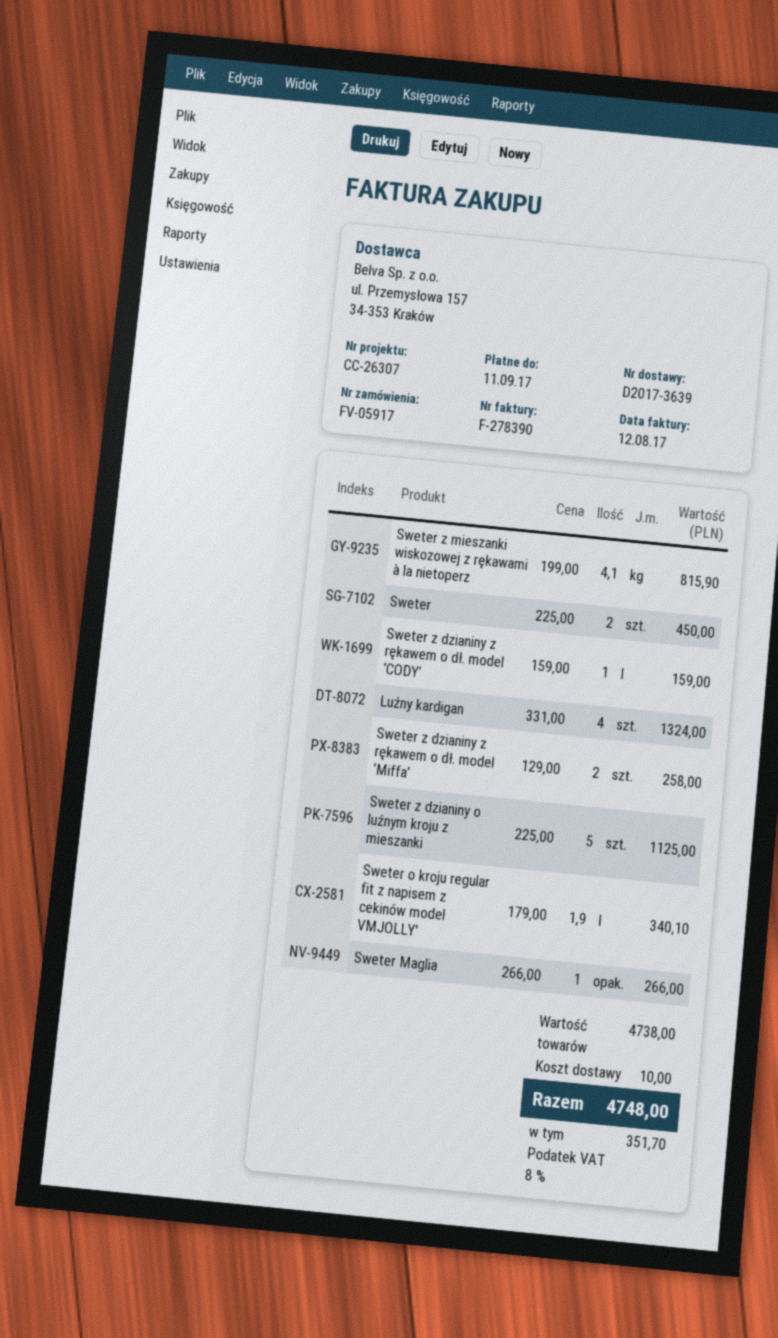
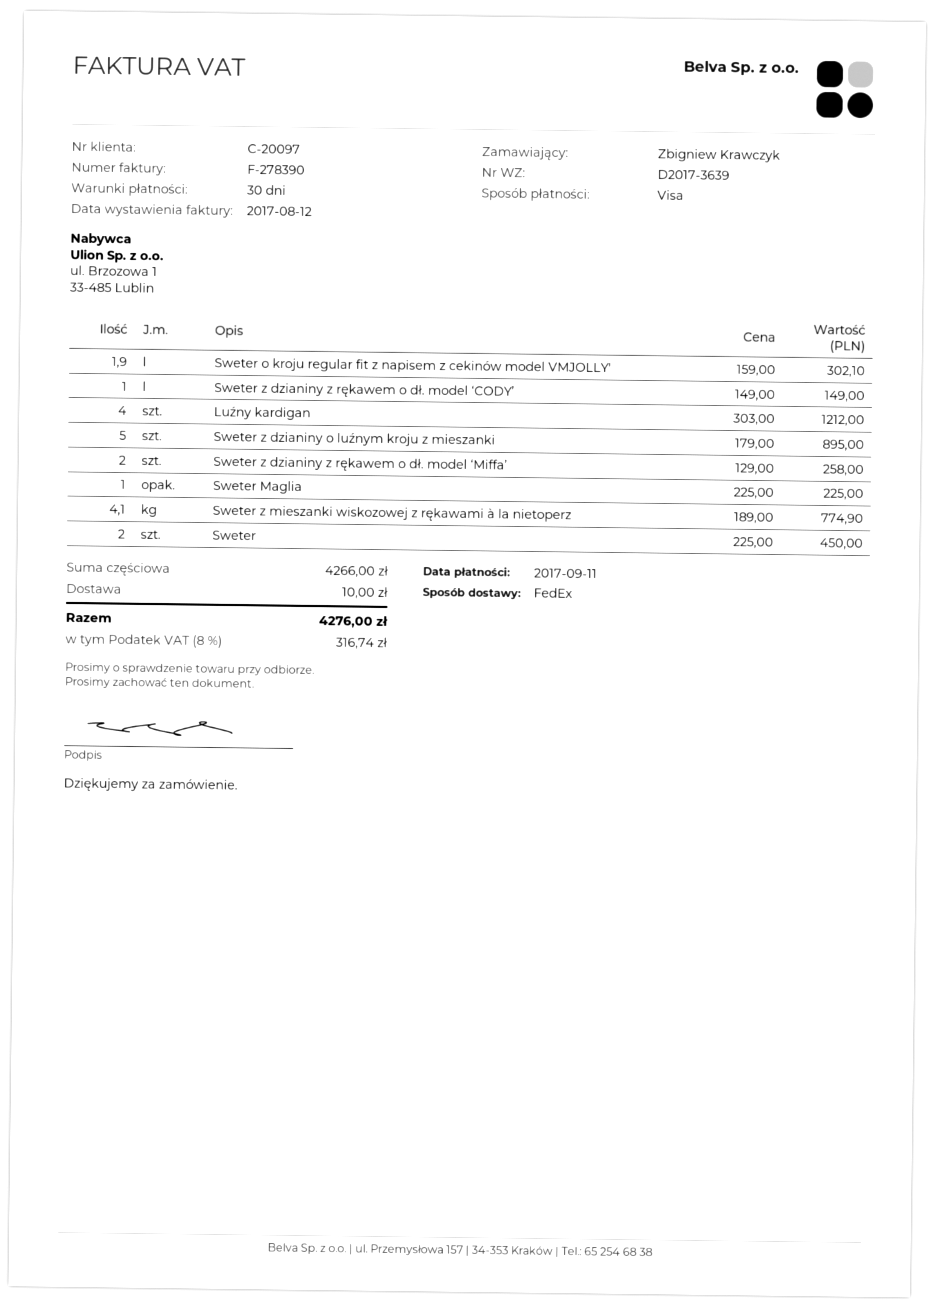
Sweter z mieszanki wiskozowej z rękawami à la nietoperz: 4.1 x 199.00 = 815.90 -> 4.1 x 189.00 = 774.90
Sweter z dzianiny z rękawem o dł. model ‘CODY’: 1 x 159.00 = 159.00 -> 1 x 149.00 = 149.00
Luźny kardigan: 4 x 331.00 = 1324.00 -> 4 x 303.00 = 1212.00
Sweter z dzianiny o luźnym kroju z mieszanki: 5 x 225.00 = 1125.00 -> 5 x 179.00 = 895.00
Sweter o kroju regular fit z napisem z cekinów model VMJOLLY': 1.9 x 179.00 = 340.10 -> 1.9 x 159.00 = 302.10
Sweter Maglia: 1 x 266.00 = 266.00 -> 1 x 225.00 = 225.00
subtotal: 4738.00 -> 4266.00
tax: 8% = 351.70 -> 8% = 316.74
total: 4748.00 -> 4276.00

